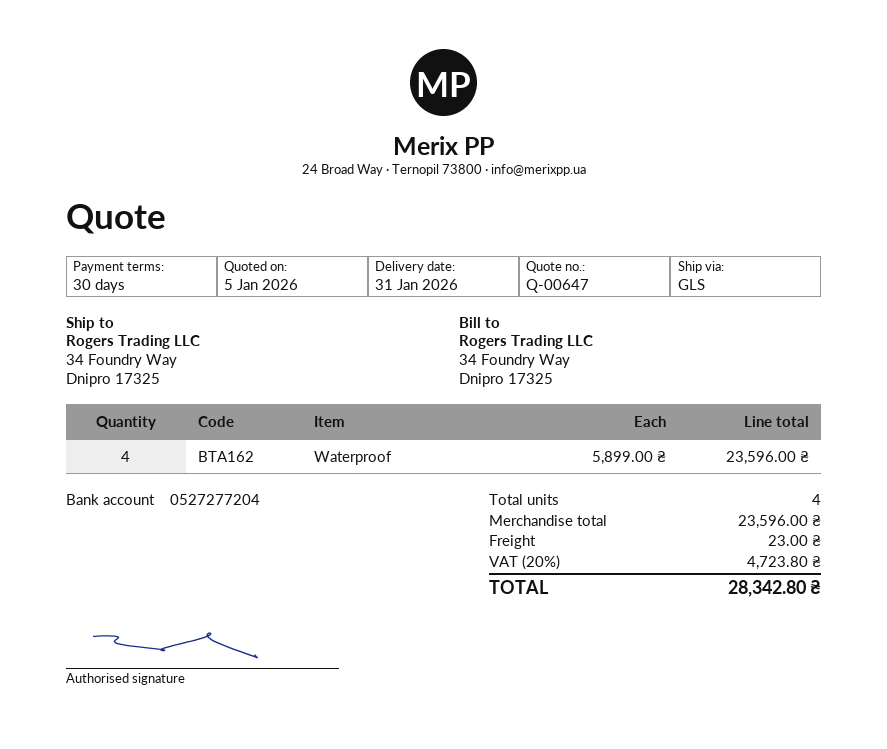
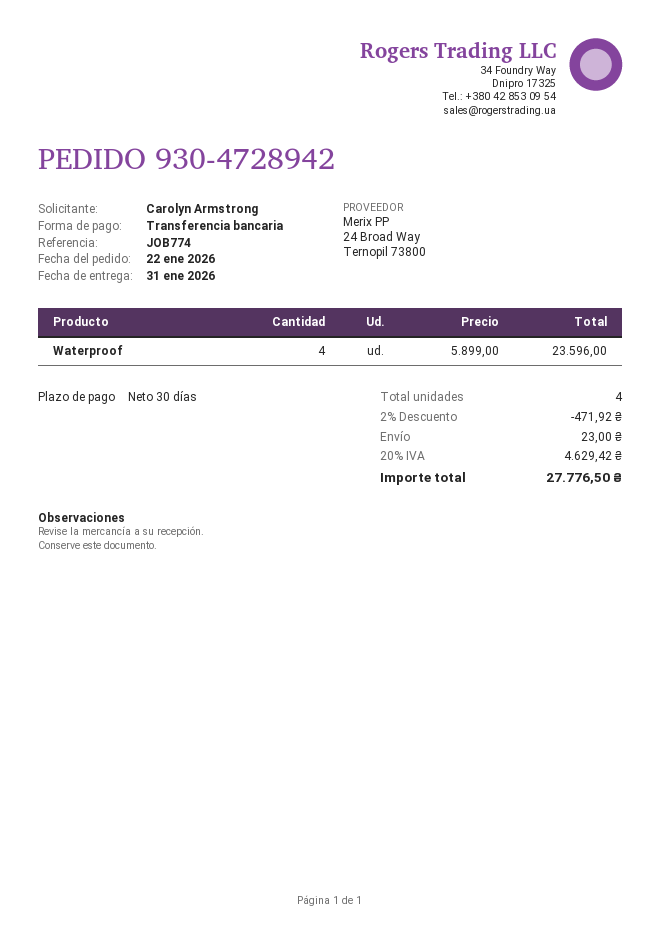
discount: none -> 2% = 471.92
tax: 20% = 4723.80 -> 20% = 4629.42
total: 28342.80 -> 27776.50

